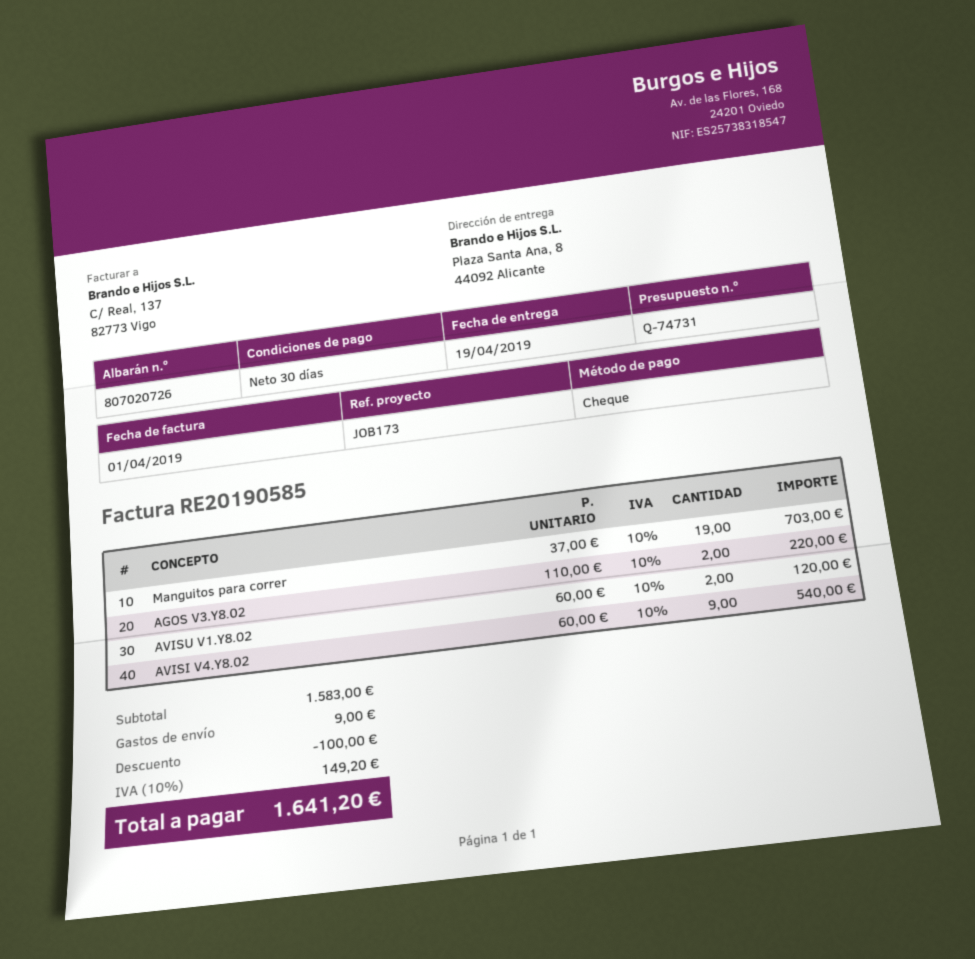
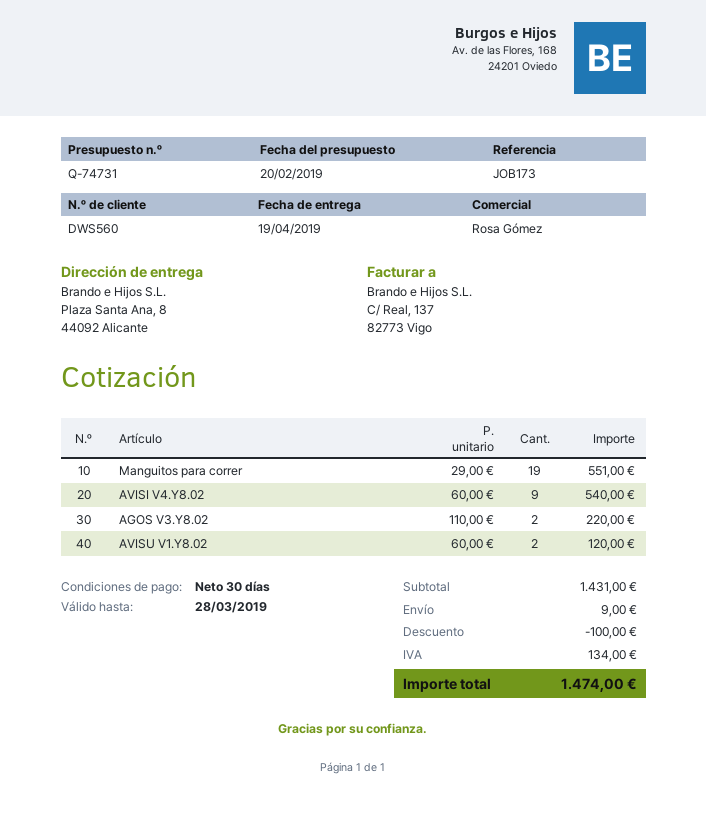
Manguitos para correr: 19 x 37.00 = 703.00 -> 19 x 29.00 = 551.00
subtotal: 1583.00 -> 1431.00
tax: 149.20 -> 134.00
total: 1641.20 -> 1474.00

